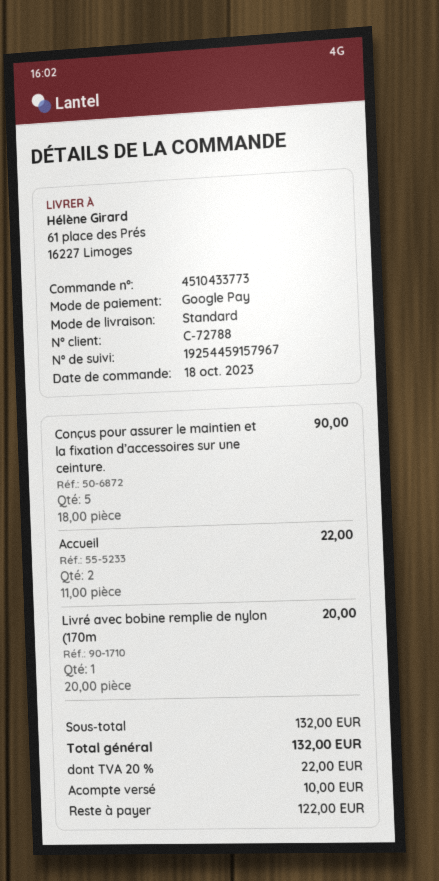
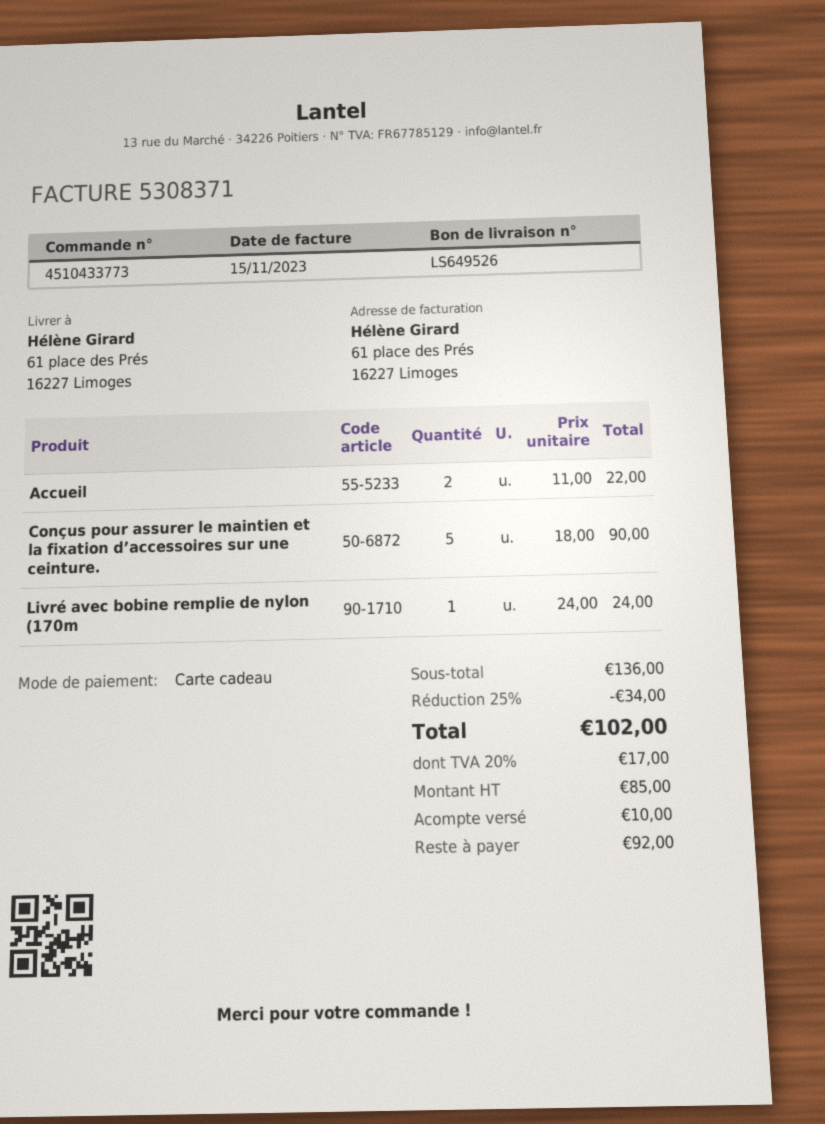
payment method: Google Pay -> gift card
Livré avec bobine remplie de nylon (170m: 1 x 20.00 = 20.00 -> 1 x 24.00 = 24.00
subtotal: 132.00 -> 136.00
discount: none -> 25% = 34.00
tax: 20% = 22.00 -> 20% = 17.00
total: 132.00 -> 102.00
balance: 122.00 -> 92.00

